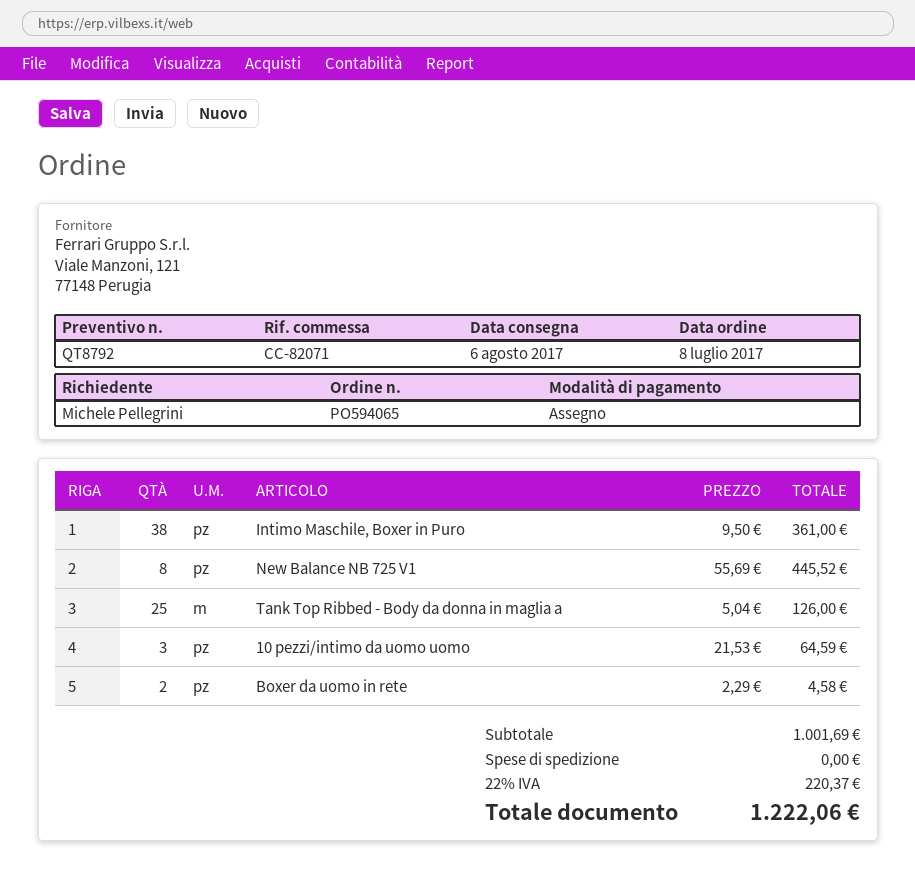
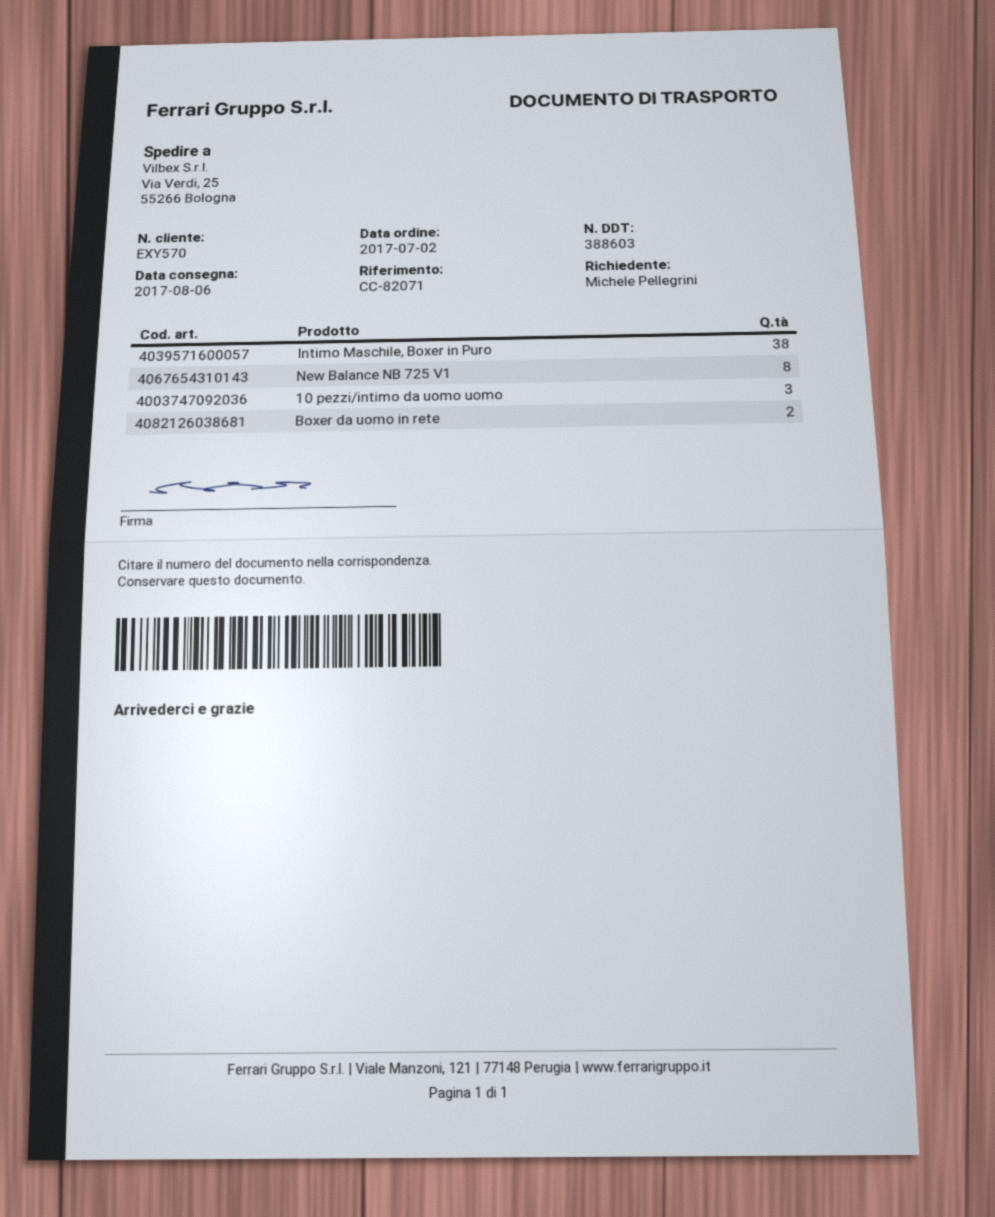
order date: 2017-07-08 -> 2017-07-02
Tank Top Ribbed - Body da donna in maglia a: 25 -> none

